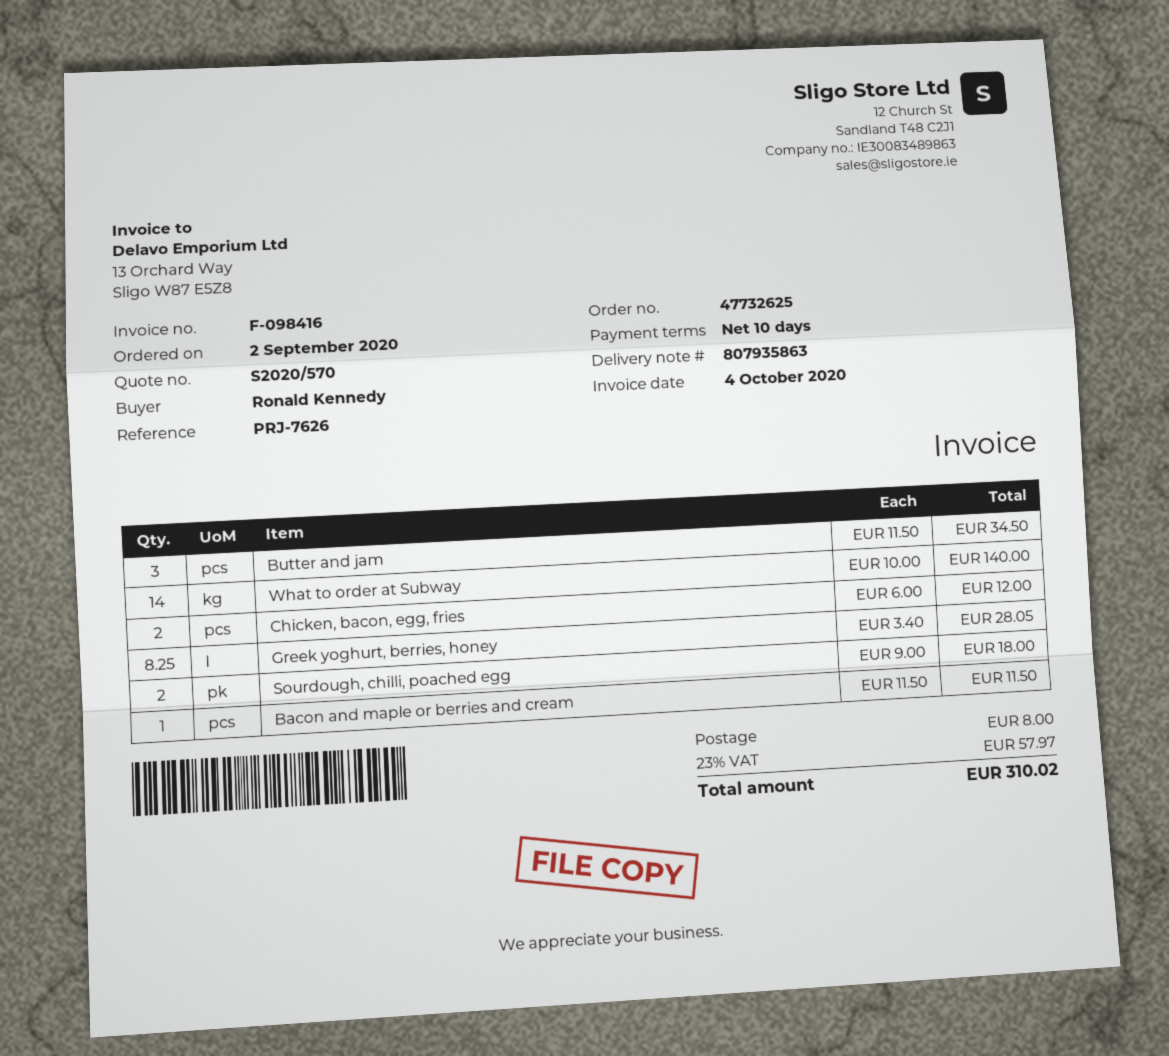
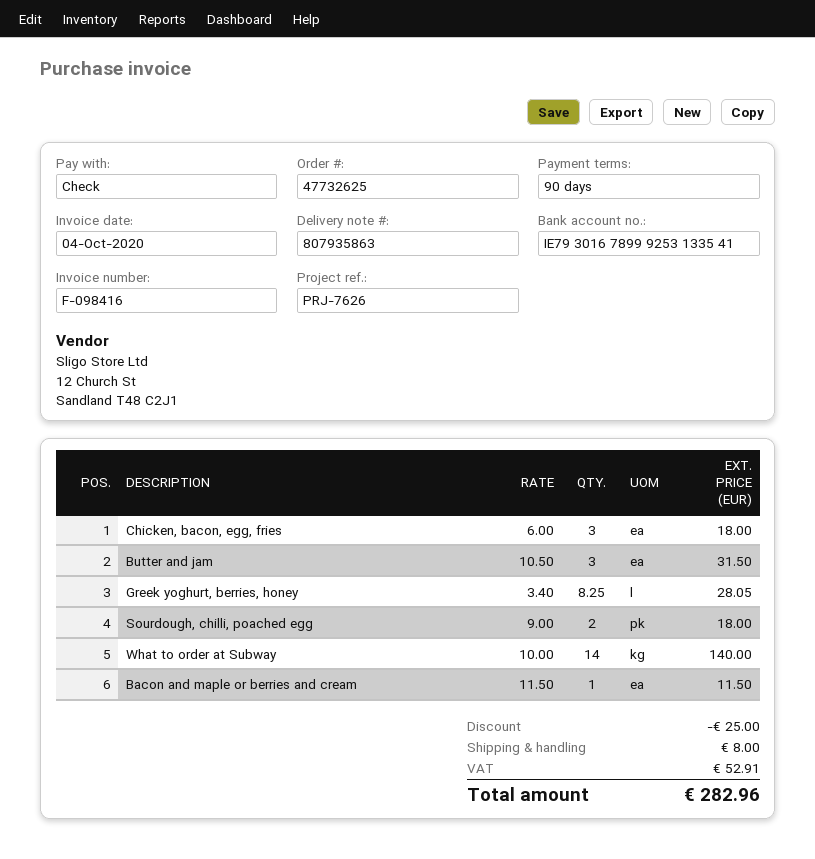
payment terms: 10 days -> 90 days
Butter and jam: 3 x 11.50 = 34.50 -> 3 x 10.50 = 31.50
Chicken, bacon, egg, fries: 2 x 6.00 = 12.00 -> 3 x 6.00 = 18.00
discount: none -> 25.00
tax: 57.97 -> 52.91
total: 310.02 -> 282.96

